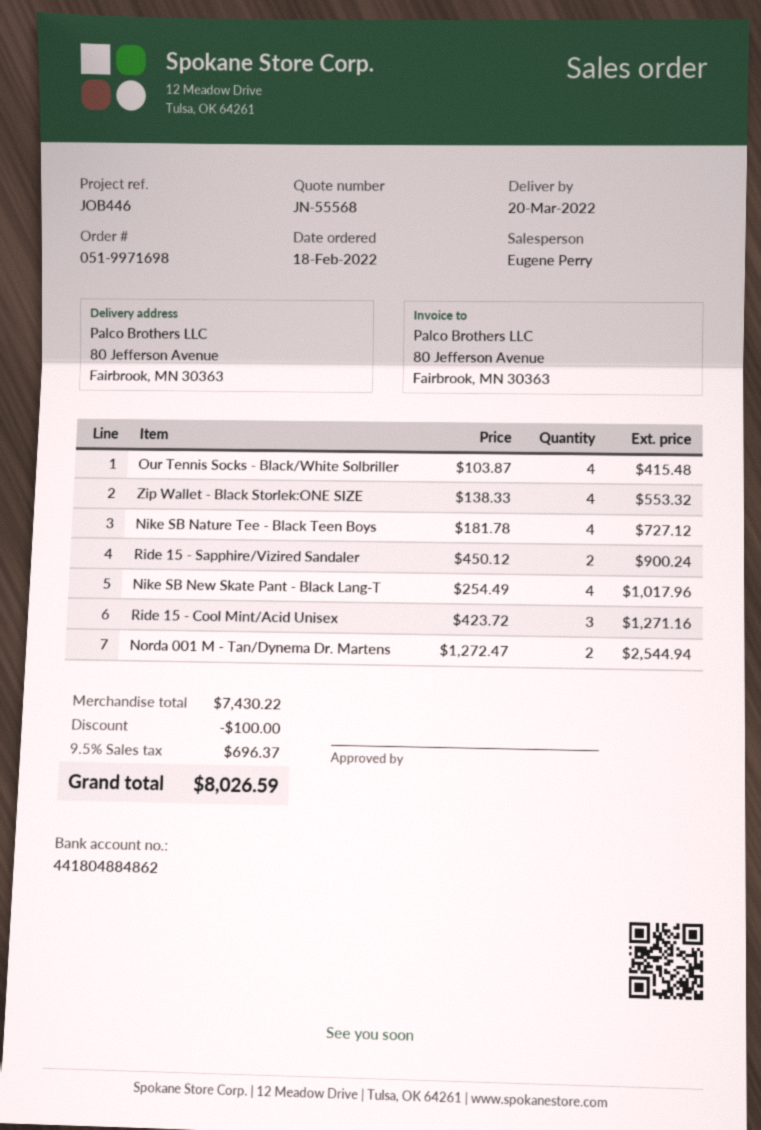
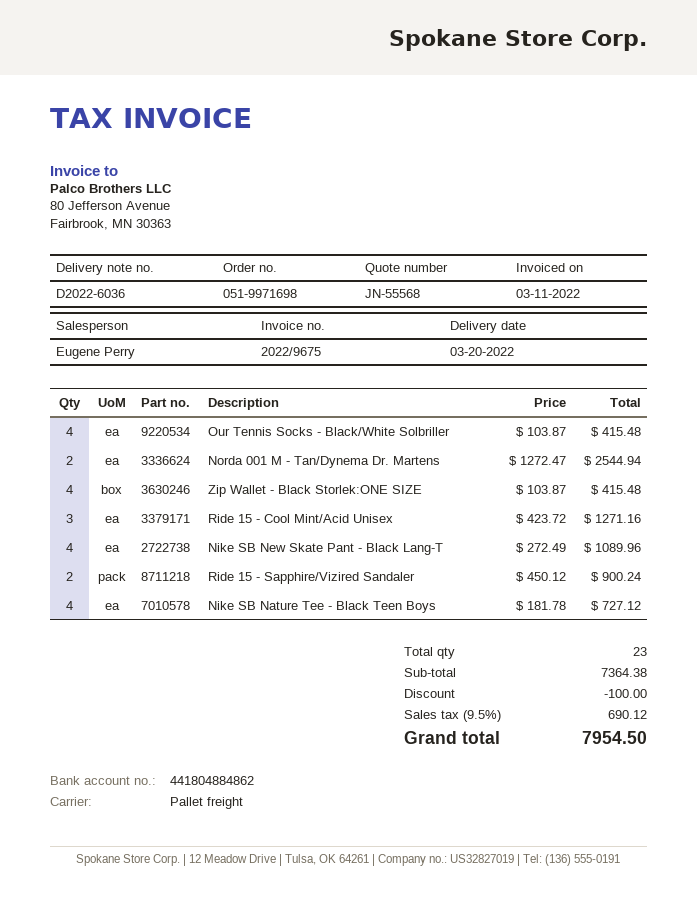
Zip Wallet - Black Storlek:ONE SIZE: 4 x 138.33 = 553.32 -> 4 x 103.87 = 415.48
Nike SB New Skate Pant - Black Lang-T: 4 x 254.49 = 1017.96 -> 4 x 272.49 = 1089.96
subtotal: 7430.22 -> 7364.38
tax: 9.5% = 696.37 -> 9.5% = 690.12
total: 8026.59 -> 7954.50

